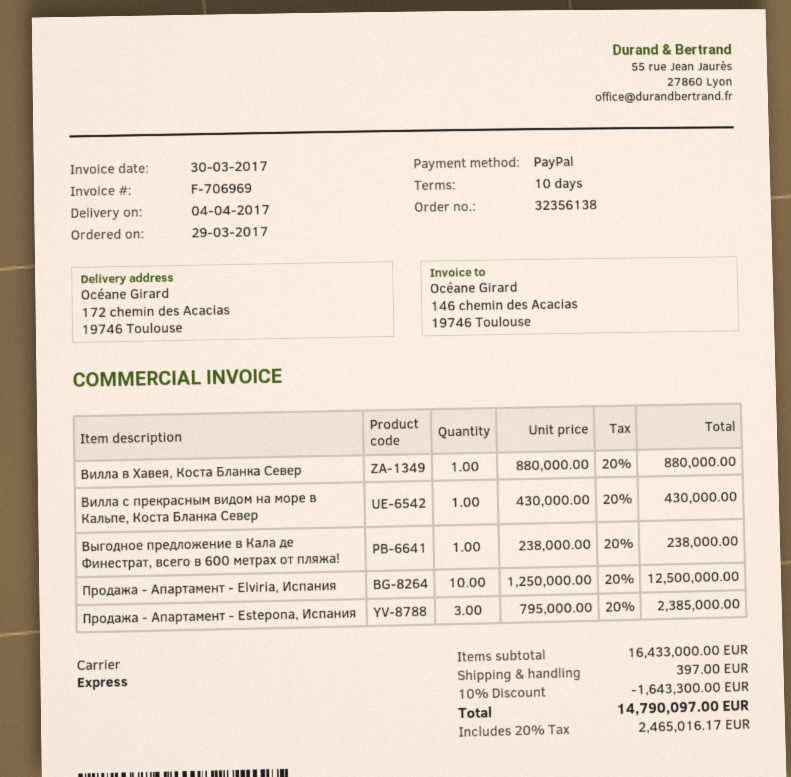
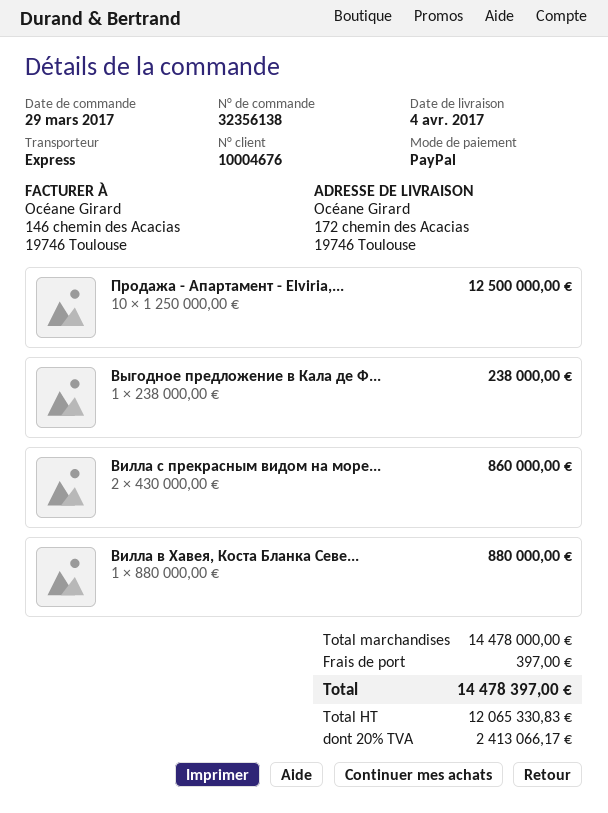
Вилла с прекрасным видом на море в Кальпе, Коста Бланка Север: 1 x 430000.00 = 430000.00 -> 2 x 430000.00 = 860000.00
Продажа - Апартамент - Estepona, Испания: 3 x 795000.00 = 2385000.00 -> none
subtotal: 16433000.00 -> 14478000.00
discount: 10% = 1643300.00 -> none
tax: 20% = 2465016.17 -> 20% = 2413066.17
total: 14790097.00 -> 14478397.00

